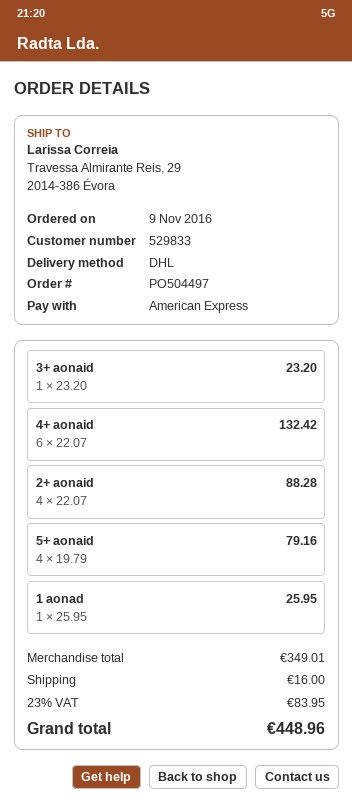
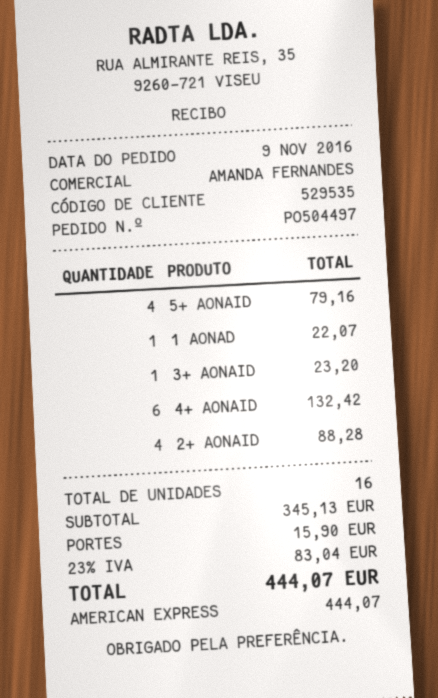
customer number: 529833 -> 529535
1 aonad: 1 for 25.95 -> 1 for 22.07
subtotal: 349.01 -> 345.13
shipping: 16.00 -> 15.90
tax: 23% = 83.95 -> 23% = 83.04
total: 448.96 -> 444.07

